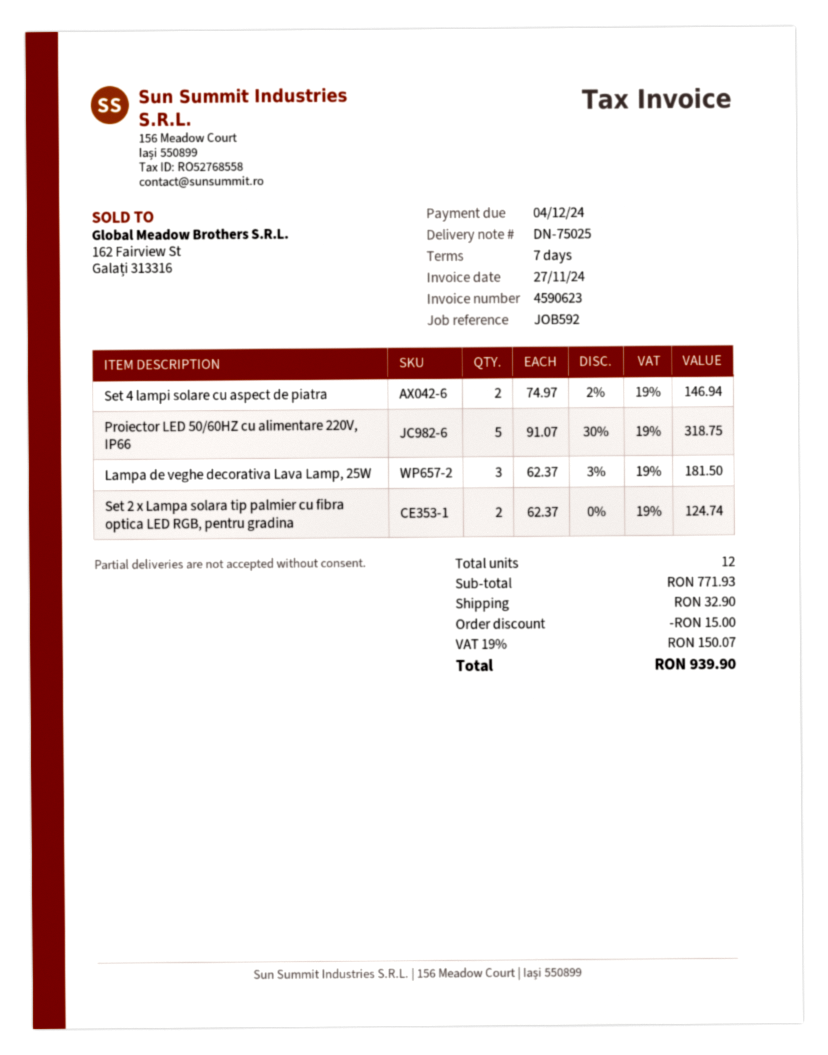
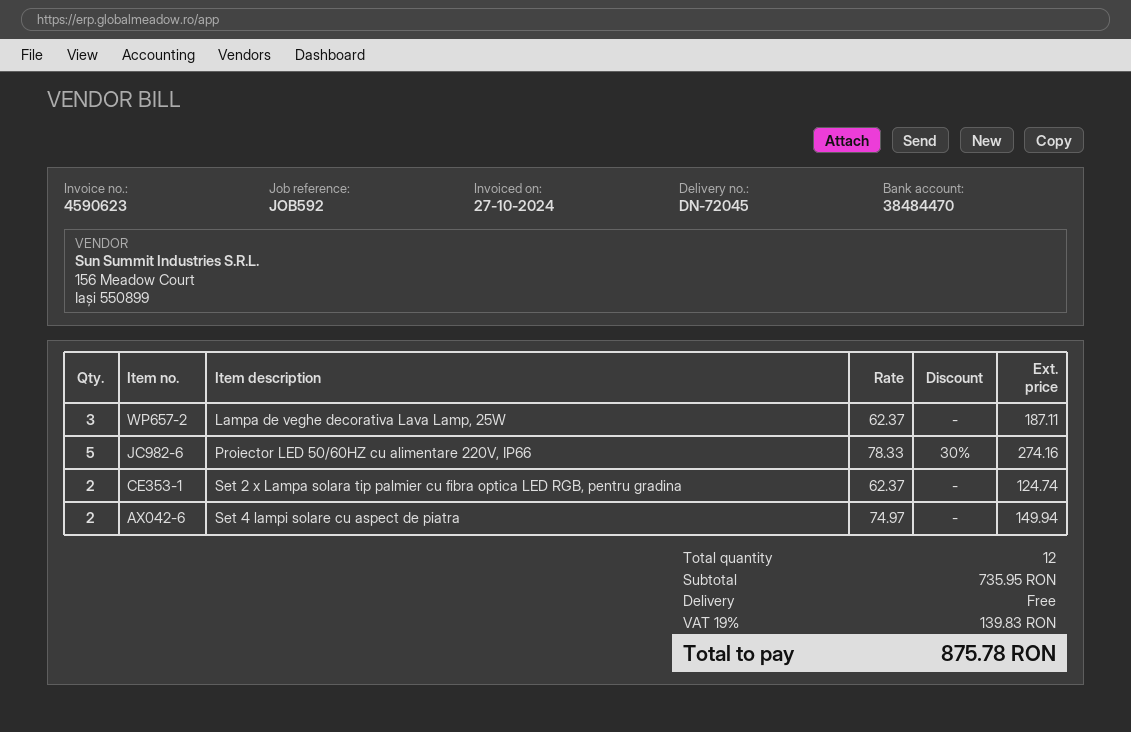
delivery note number: DN-75025 -> DN-72045
invoice date: 2024-11-27 -> 2024-10-27
Set 4 lampi solare cu aspect de piatra: 2 x 74.97 - 2% = 146.94 -> 2 x 74.97 = 149.94
Proiector LED 50/60HZ cu alimentare 220V, IP66: 5 x 91.07 - 30% = 318.75 -> 5 x 78.33 - 30% = 274.16
Lampa de veghe decorativa Lava Lamp, 25W: 3 x 62.37 - 3% = 181.50 -> 3 x 62.37 = 187.11
subtotal: 771.93 -> 735.95
discount: 15.00 -> none
shipping: 32.90 -> 0.00
tax: 19% = 150.07 -> 19% = 139.83
total: 939.90 -> 875.78

